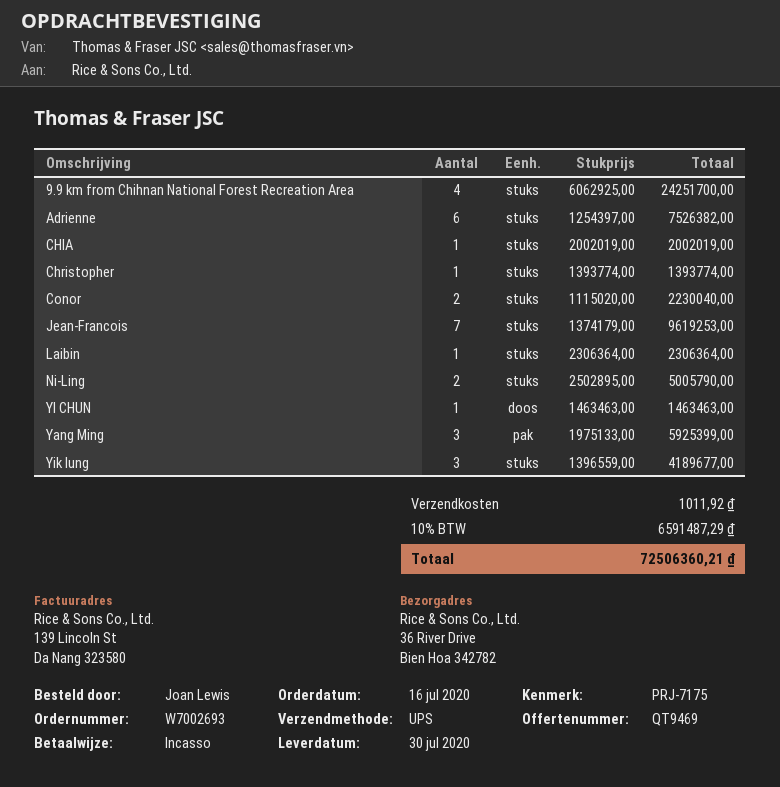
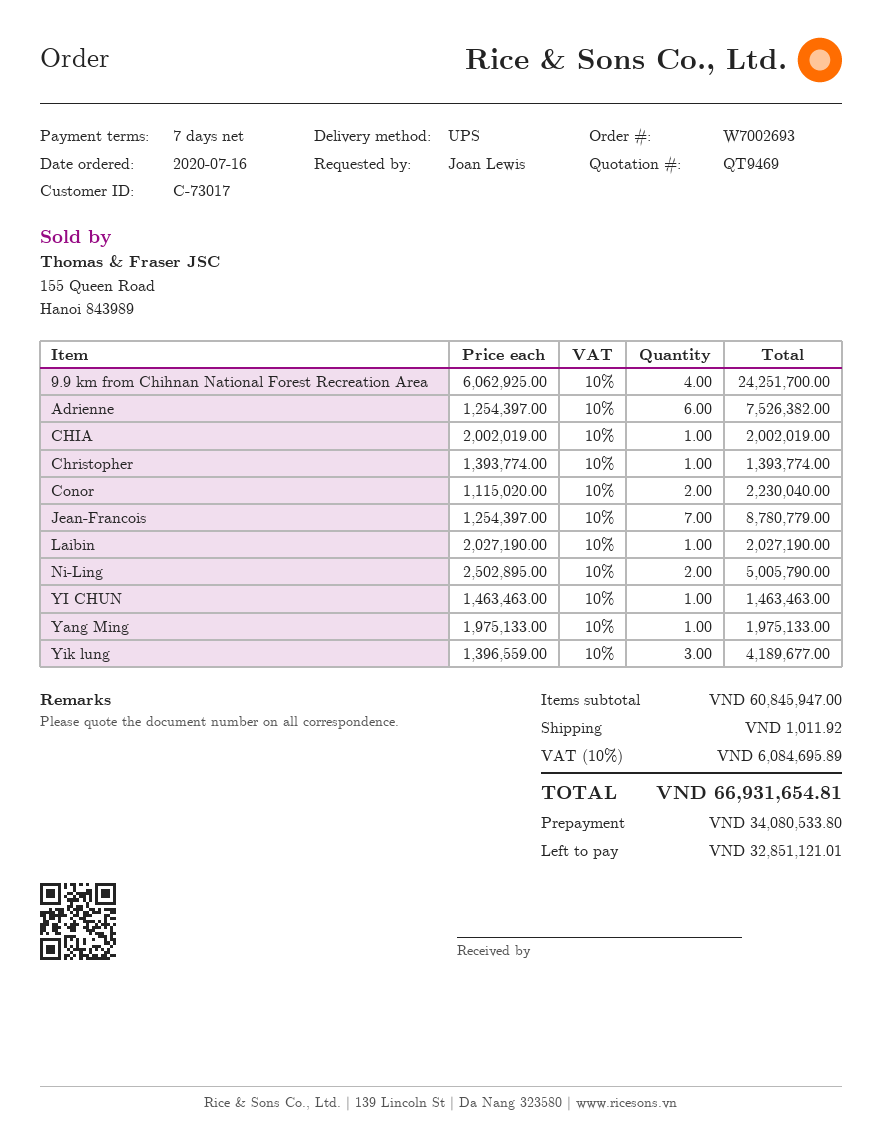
Jean-Francois: 7 x 1374179.00 = 9619253.00 -> 7 x 1254397.00 = 8780779.00
Laibin: 1 x 2306364.00 = 2306364.00 -> 1 x 2027190.00 = 2027190.00
Yang Ming: 3 x 1975133.00 = 5925399.00 -> 1 x 1975133.00 = 1975133.00
tax: 10% = 6591487.29 -> 10% = 6084695.89
total: 72506360.21 -> 66931654.81

